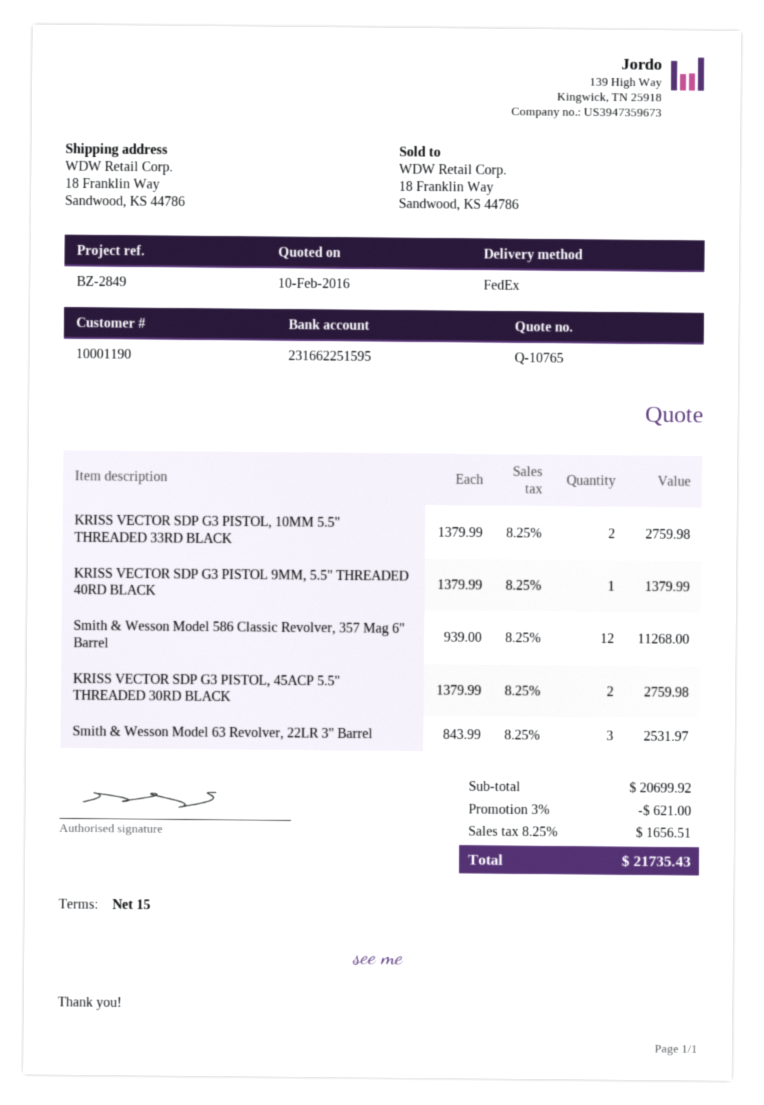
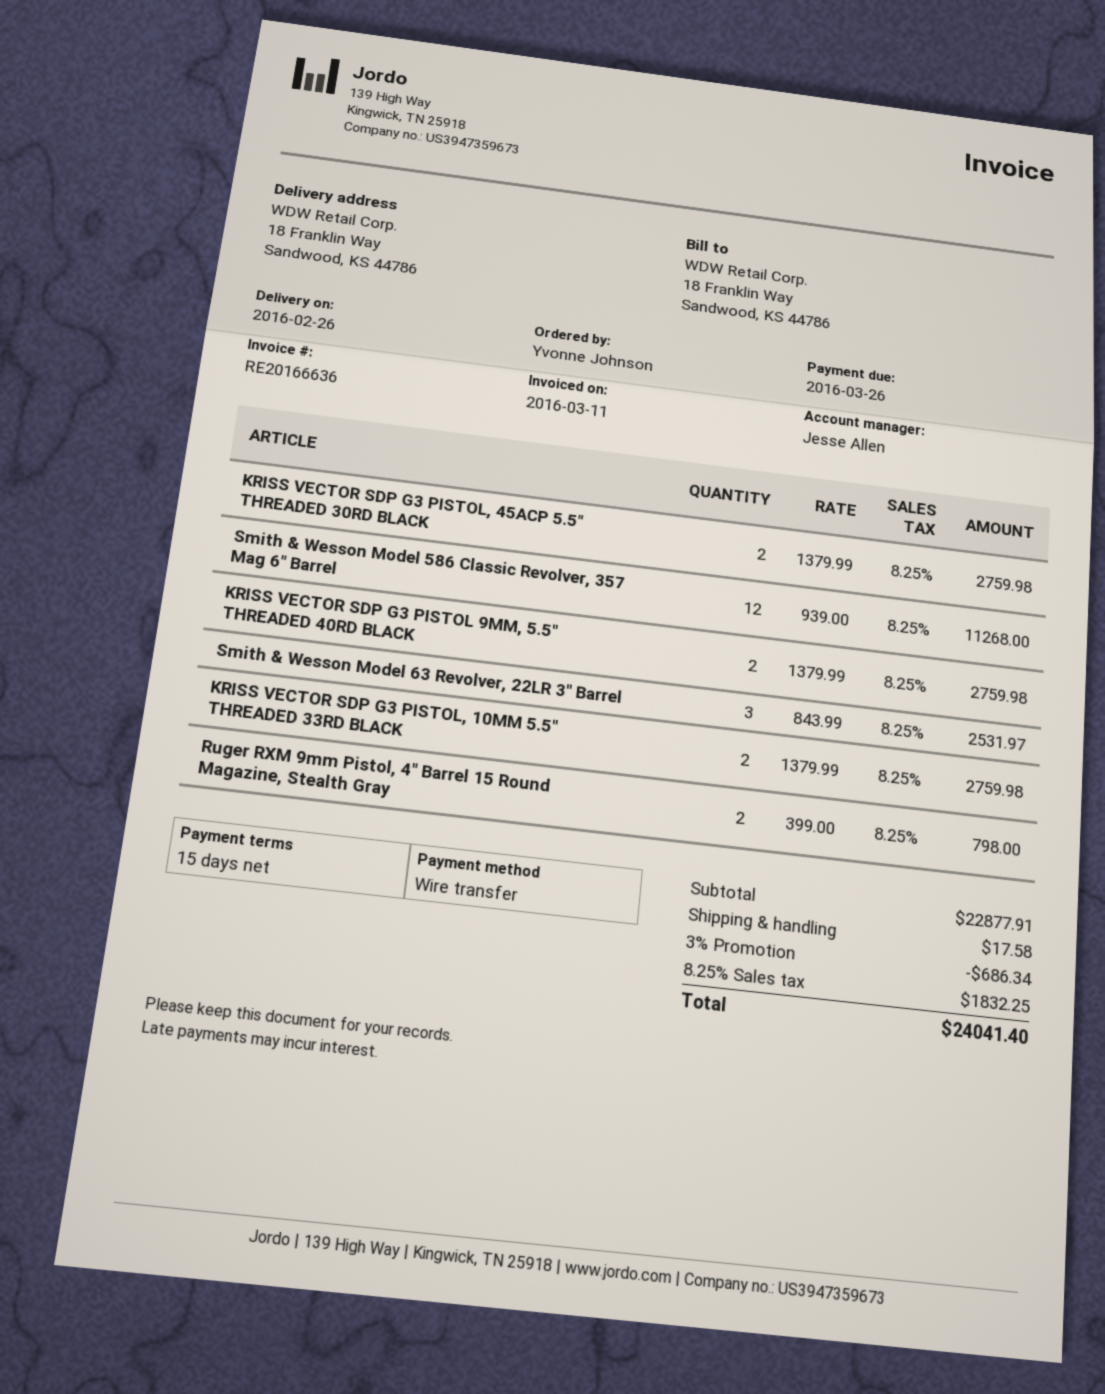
KRISS VECTOR SDP G3 PISTOL 9MM, 5.5" THREADED 40RD BLACK: 1 x 1379.99 = 1379.99 -> 2 x 1379.99 = 2759.98
Ruger RXM 9mm Pistol, 4" Barrel 15 Round Magazine, Stealth Gray: none -> 2 x 399.00 = 798.00
subtotal: 20699.92 -> 22877.91
discount: 3% = 621.00 -> 3% = 686.34
shipping: none -> 17.58
tax: 8.25% = 1656.51 -> 8.25% = 1832.25
total: 21735.43 -> 24041.40

